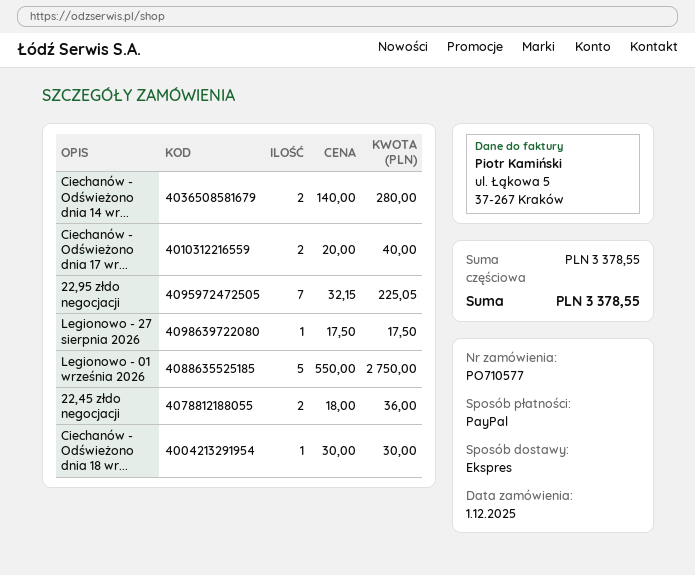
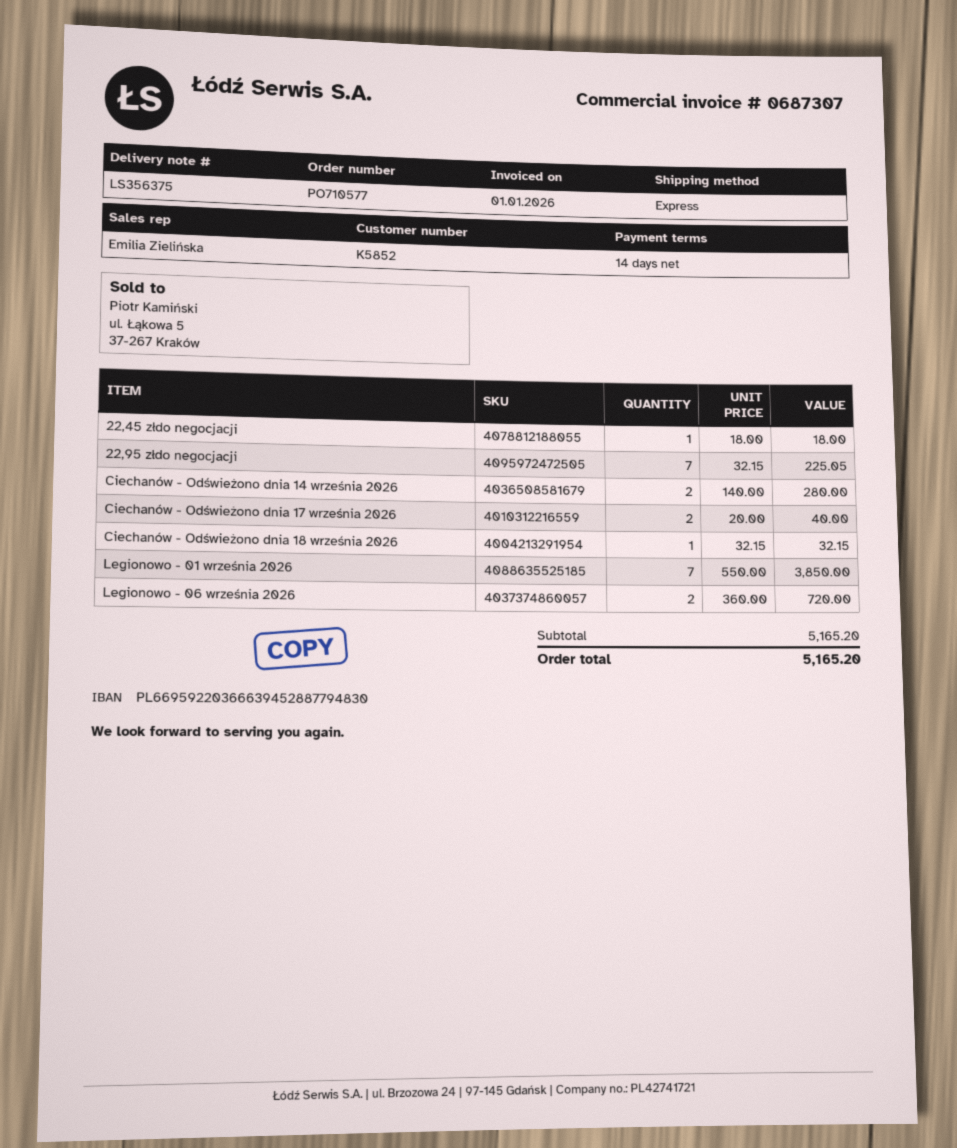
Legionowo - 27 sierpnia 2026: 1 x 17.50 = 17.50 -> none
Legionowo - 01 września 2026: 5 x 550.00 = 2750.00 -> 7 x 550.00 = 3850.00
22,45 złdo negocjacji: 2 x 18.00 = 36.00 -> 1 x 18.00 = 18.00
Ciechanów - Odświeżono dnia 18 wr...: 1 x 30.00 = 30.00 -> 1 x 32.15 = 32.15
Legionowo - 06 września 2026: none -> 2 x 360.00 = 720.00
subtotal: 3378.55 -> 5165.20
total: 3378.55 -> 5165.20

